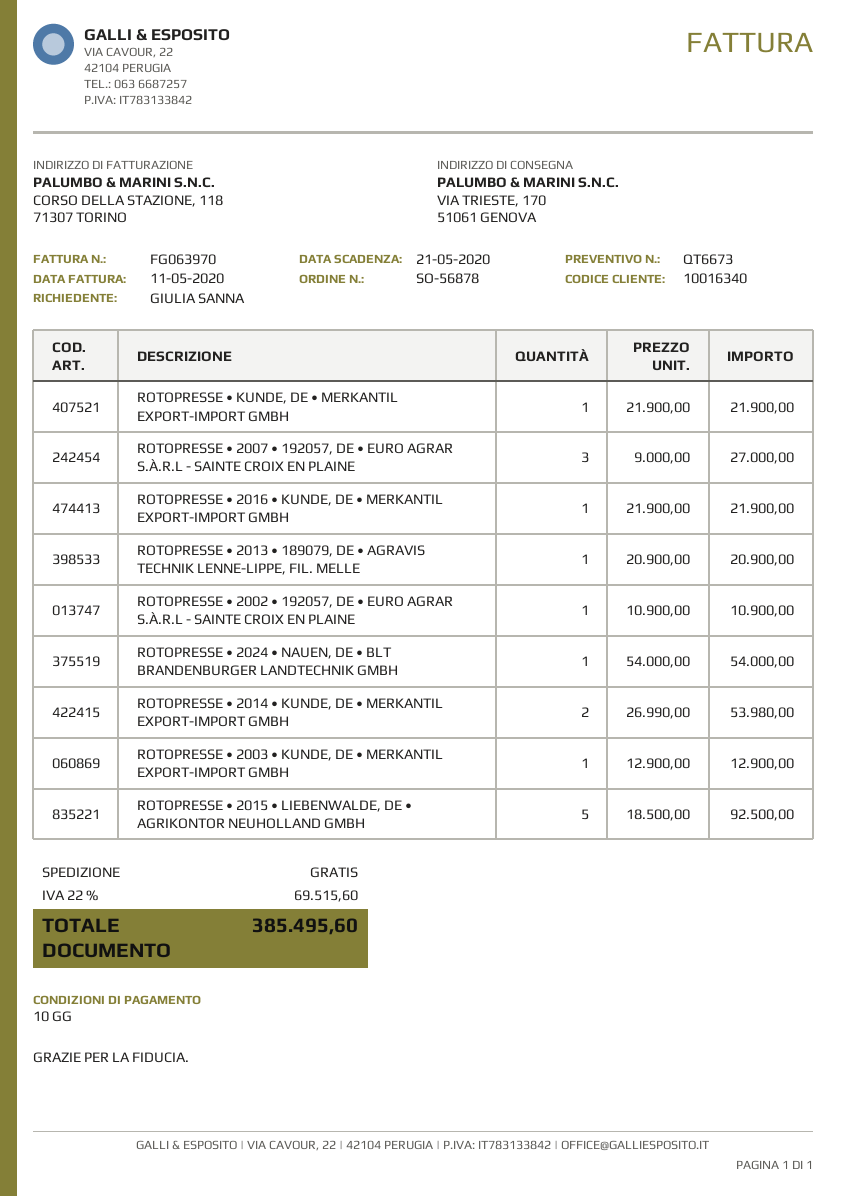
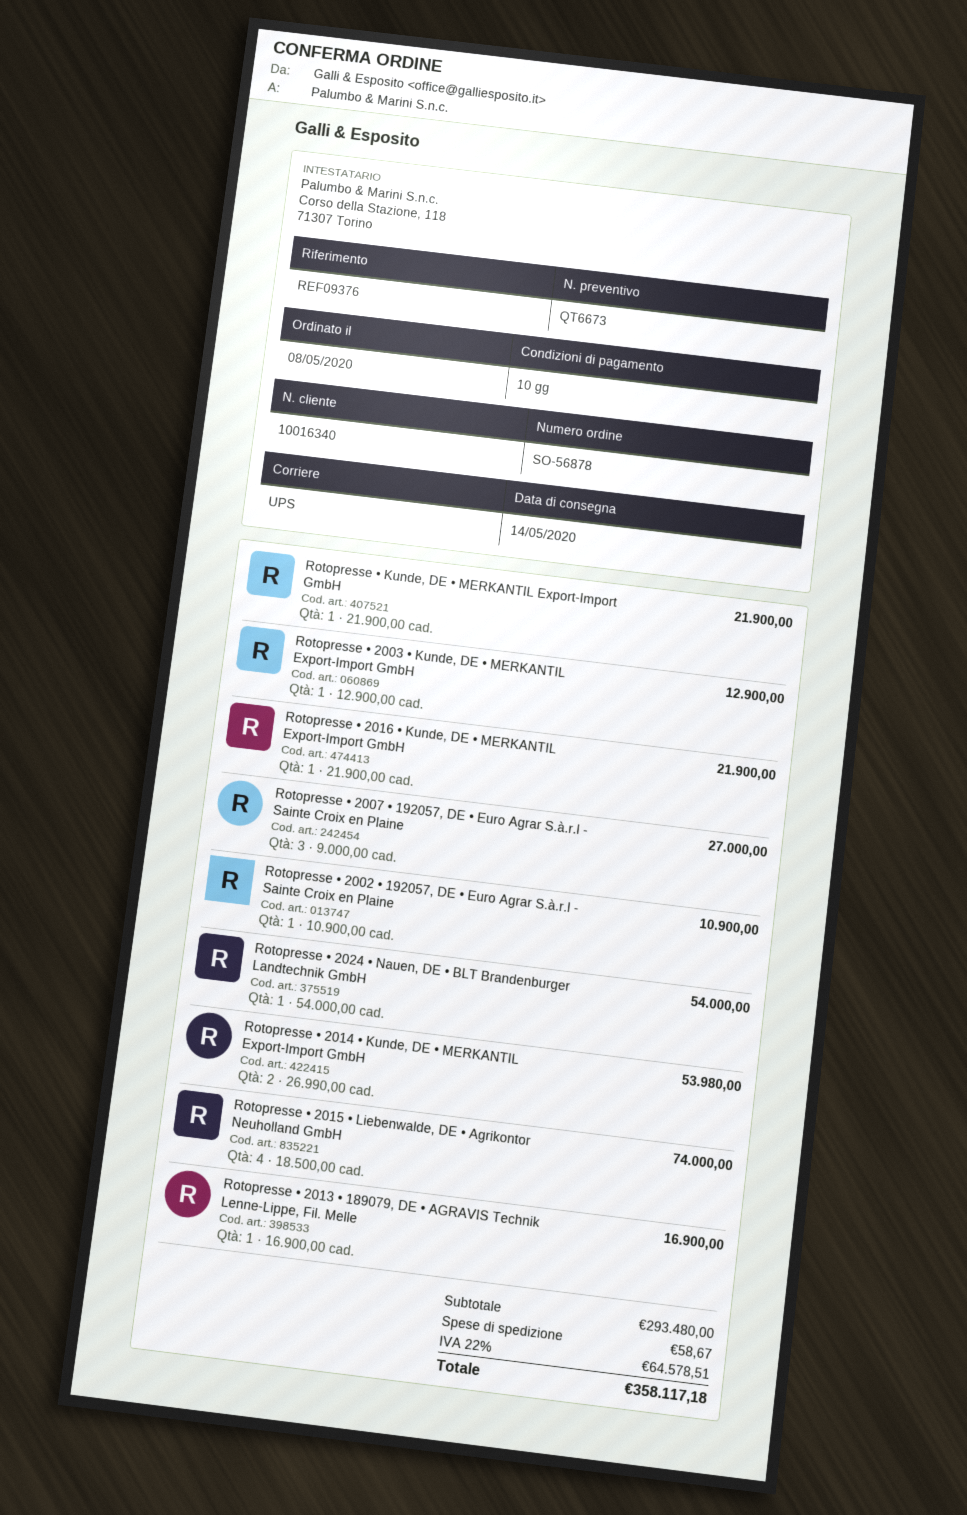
ROTOPRESSE • 2013 • 189079, DE • AGRAVIS TECHNIK LENNE-LIPPE, FIL. MELLE: 1 x 20900.00 = 20900.00 -> 1 x 16900.00 = 16900.00
ROTOPRESSE • 2015 • LIEBENWALDE, DE • AGRIKONTOR NEUHOLLAND GMBH: 5 x 18500.00 = 92500.00 -> 4 x 18500.00 = 74000.00
shipping: 0.00 -> 58.67
tax: 22% = 69515.60 -> 22% = 64578.51
total: 385495.60 -> 358117.18

